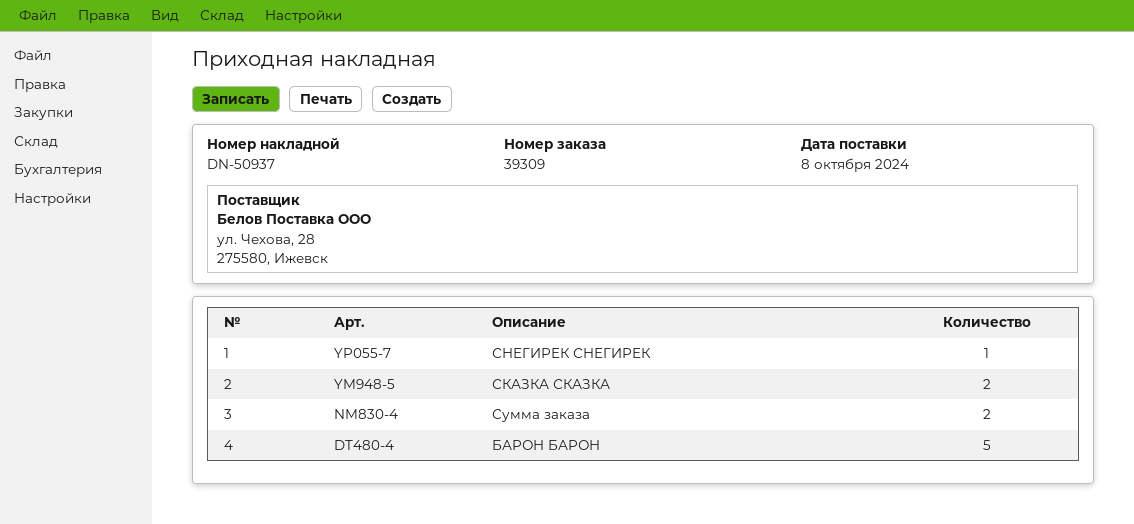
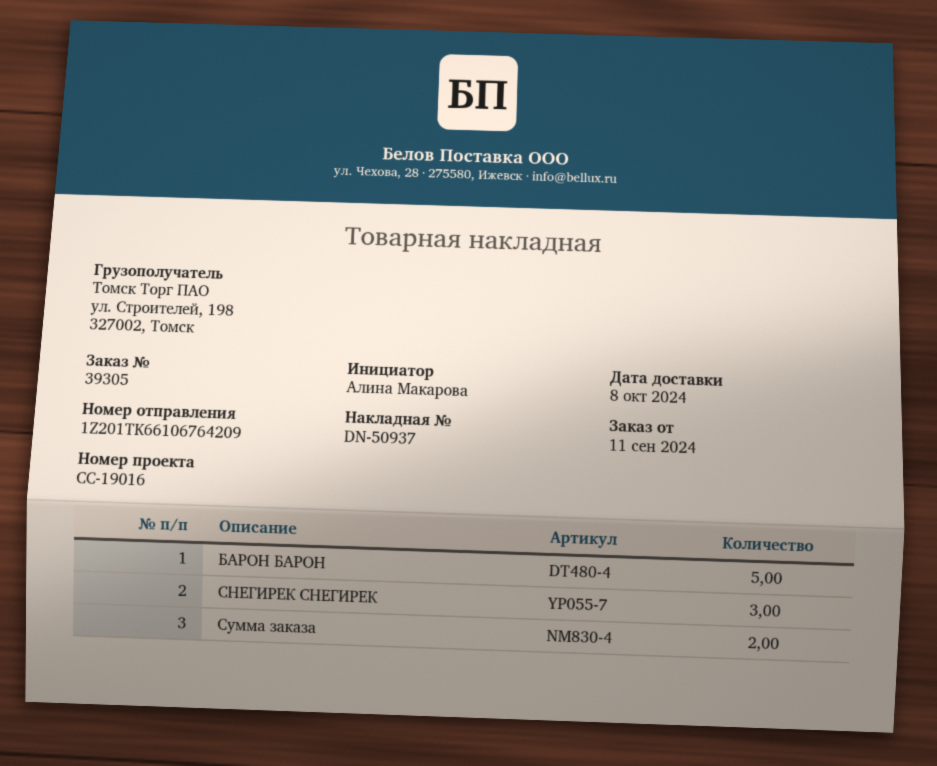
order number: 39309 -> 39305
СНЕГИРЕК СНЕГИРЕК: 1 -> 3
СКАЗКА СКАЗКА: 2 -> none

